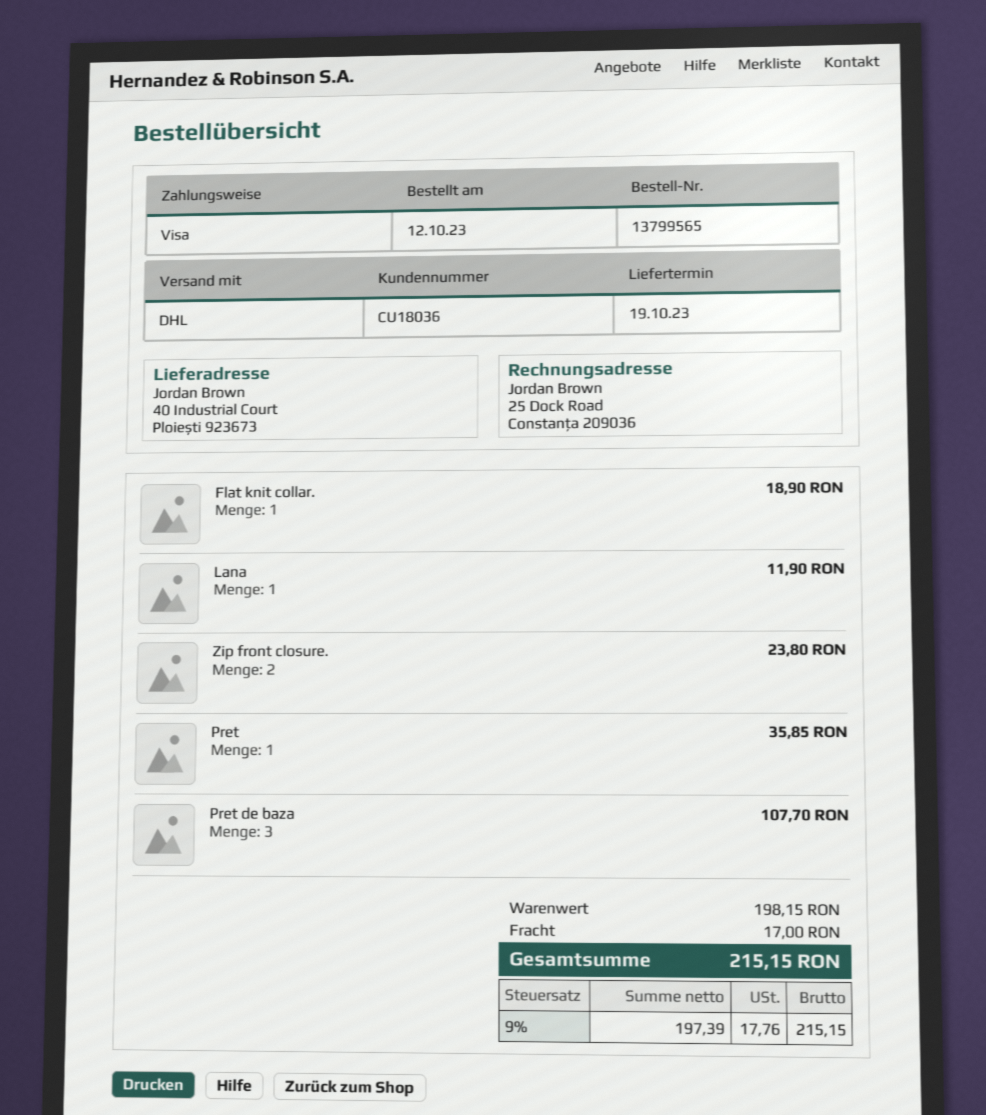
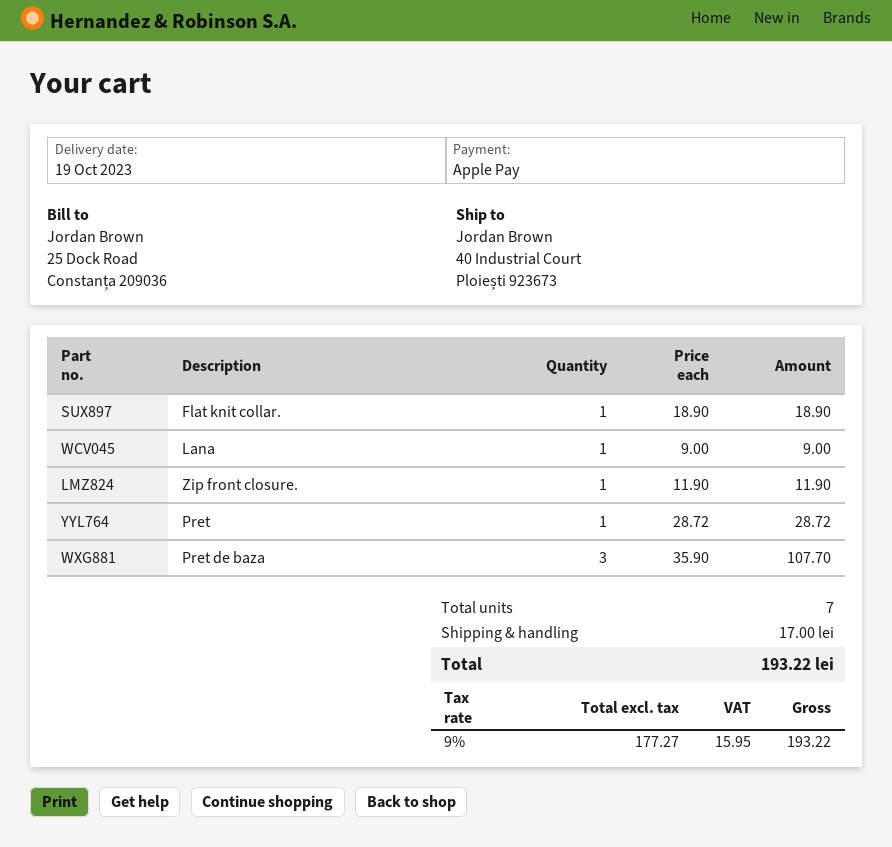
payment method: Visa -> Apple Pay
Lana: 1 for 11.90 -> 1 for 9.00
Zip front closure.: 2 for 23.80 -> 1 for 11.90
Pret: 1 for 35.85 -> 1 for 28.72
net: 197.39 -> 177.27
tax: 9% = 17.76 -> 9% = 15.95
total: 215.15 -> 193.22

